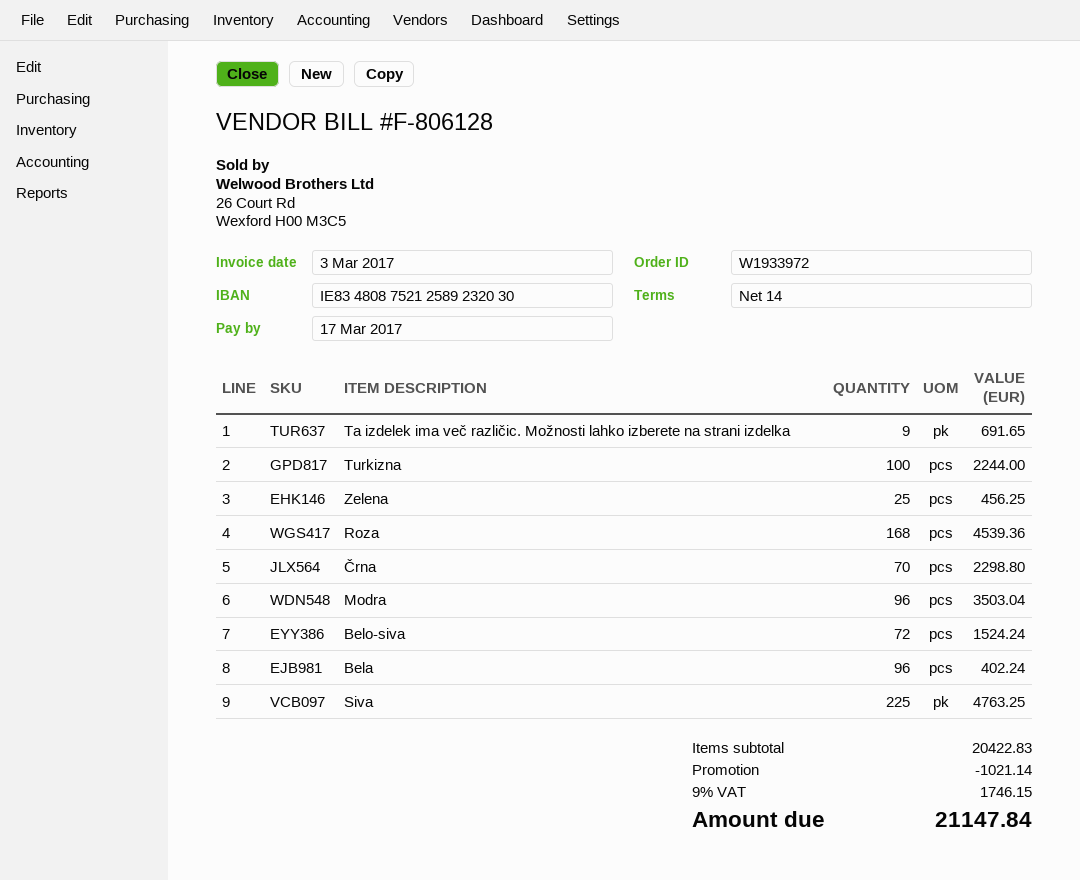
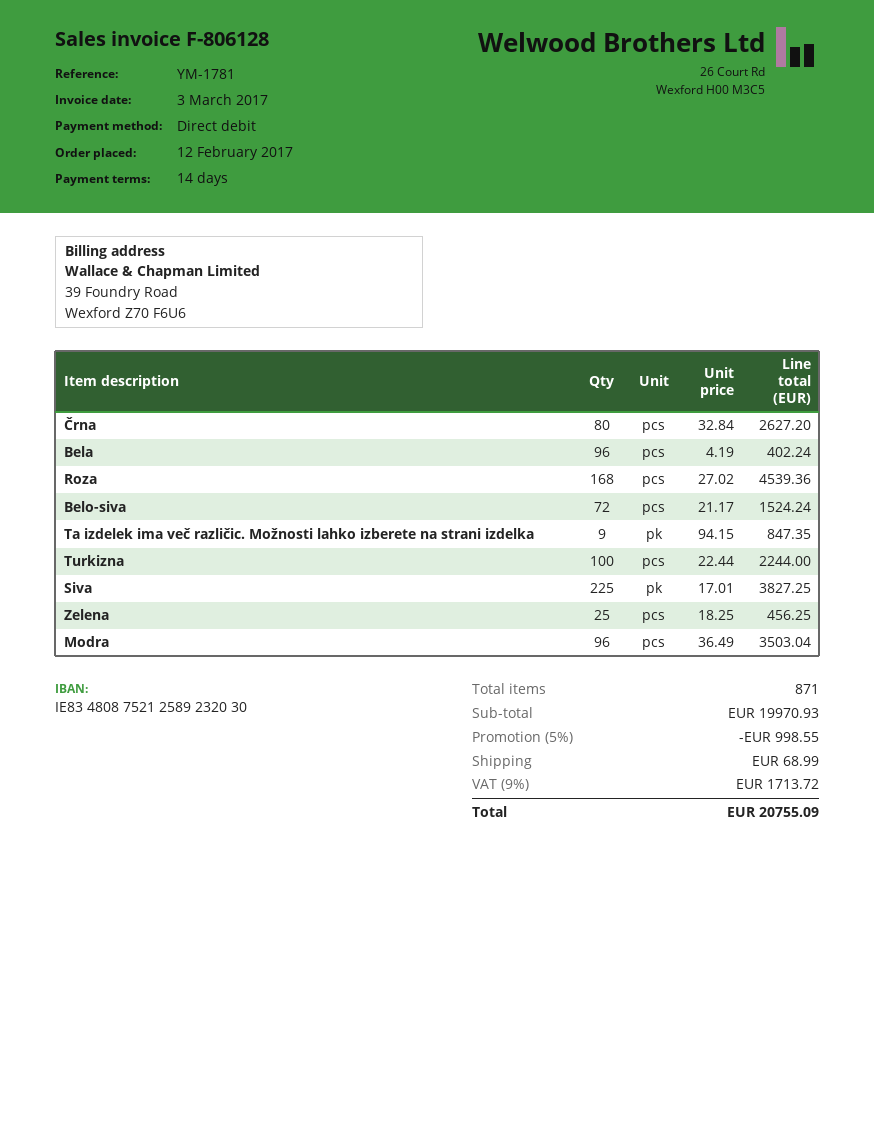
Ta izdelek ima več različic. Možnosti lahko izberete na strani izdelka: 9 for 691.65 -> 9 for 847.35
Črna: 70 for 2298.80 -> 80 for 2627.20
Siva: 225 for 4763.25 -> 225 for 3827.25
subtotal: 20422.83 -> 19970.93
discount: 1021.14 -> 998.55
shipping: none -> 68.99
tax: 9% = 1746.15 -> 9% = 1713.72
total: 21147.84 -> 20755.09

